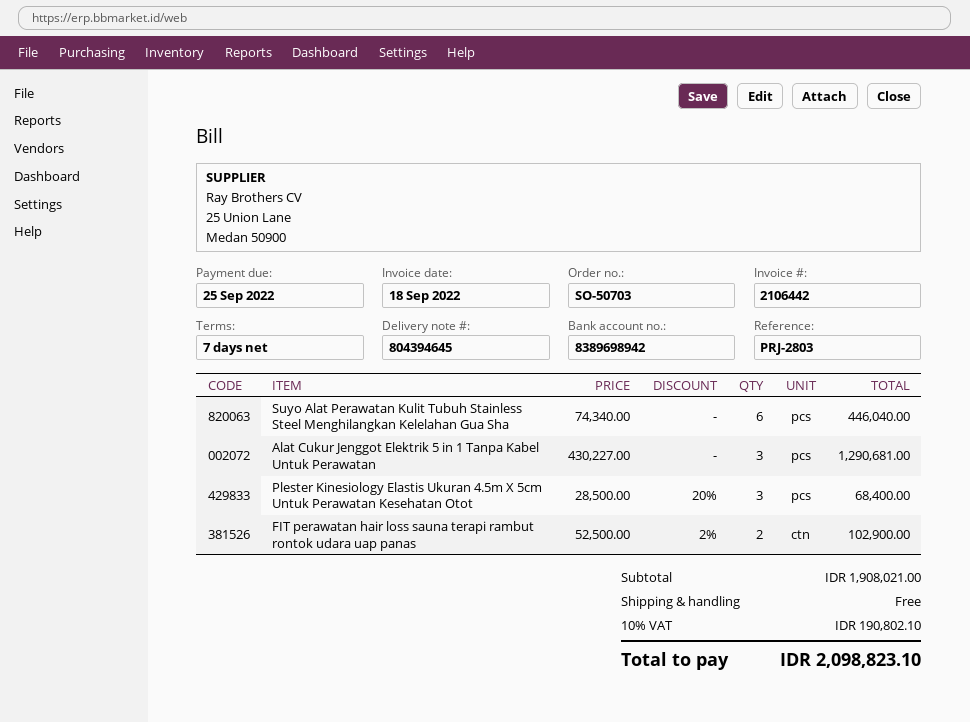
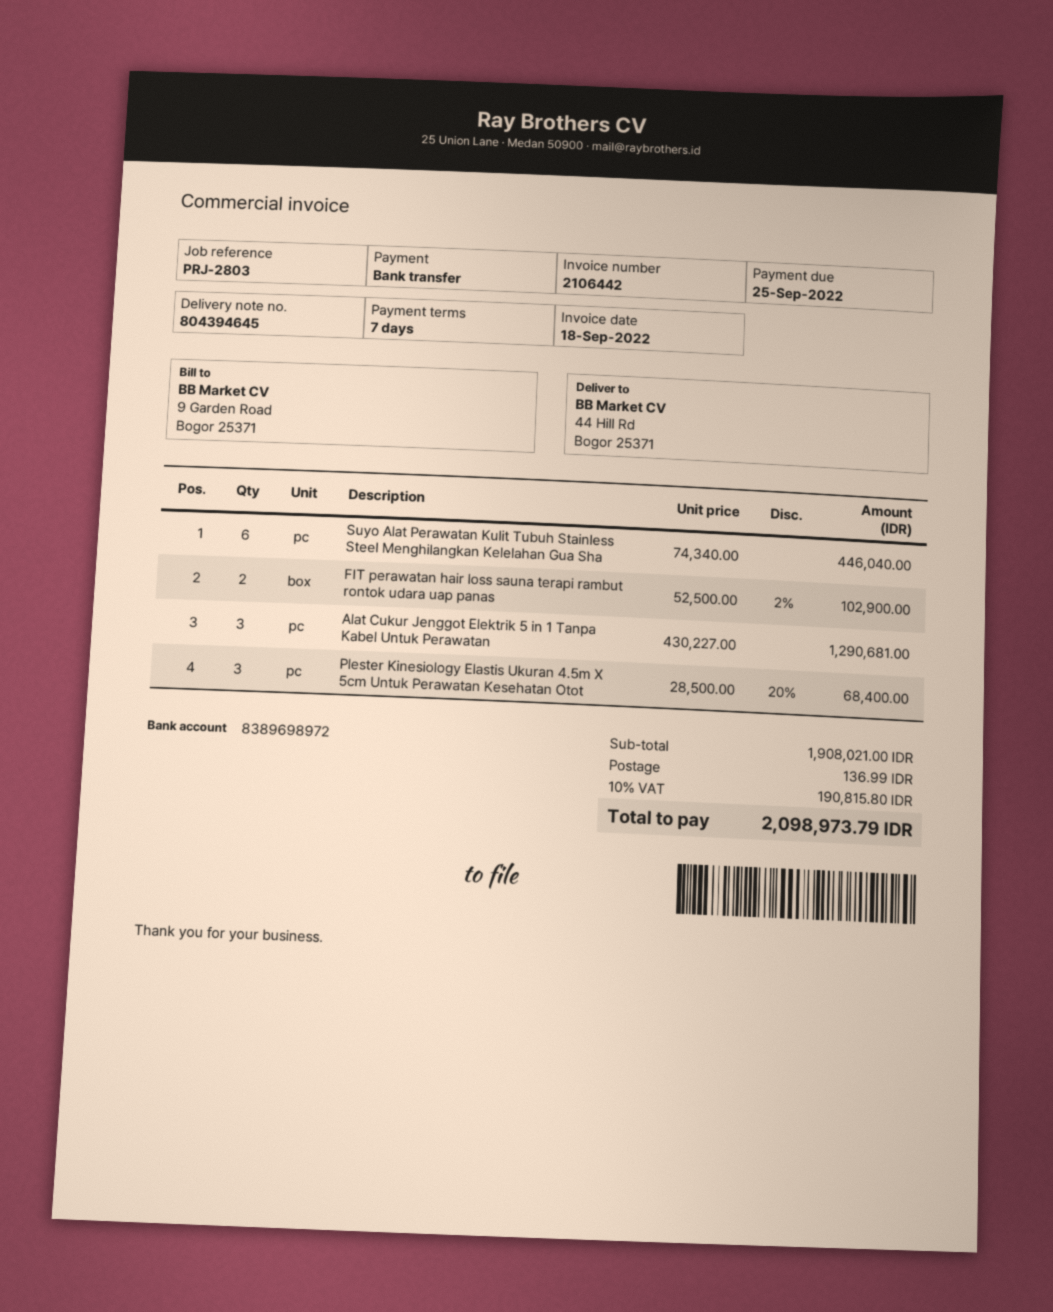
bank account: 8389698942 -> 8389698972
shipping: 0.00 -> 136.99
tax: 10% = 190802.10 -> 10% = 190815.80
total: 2098823.10 -> 2098973.79

